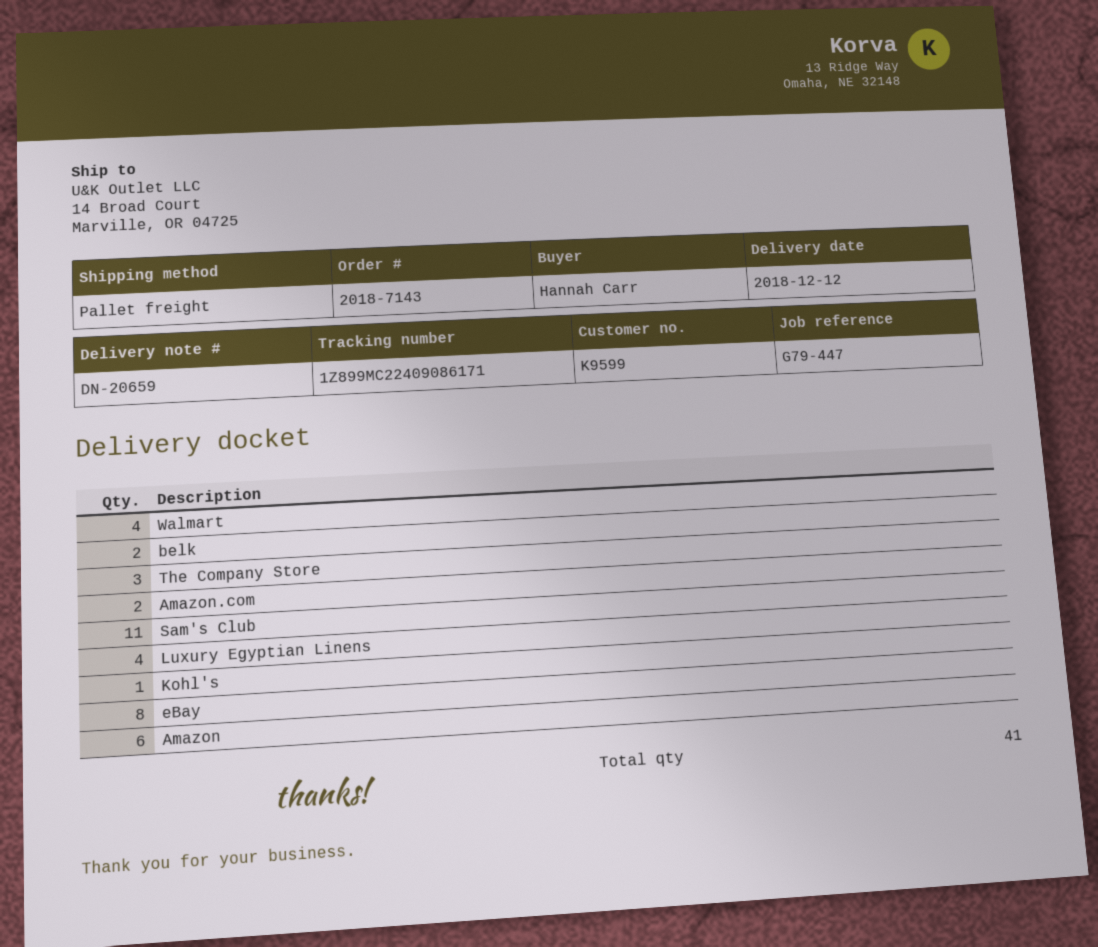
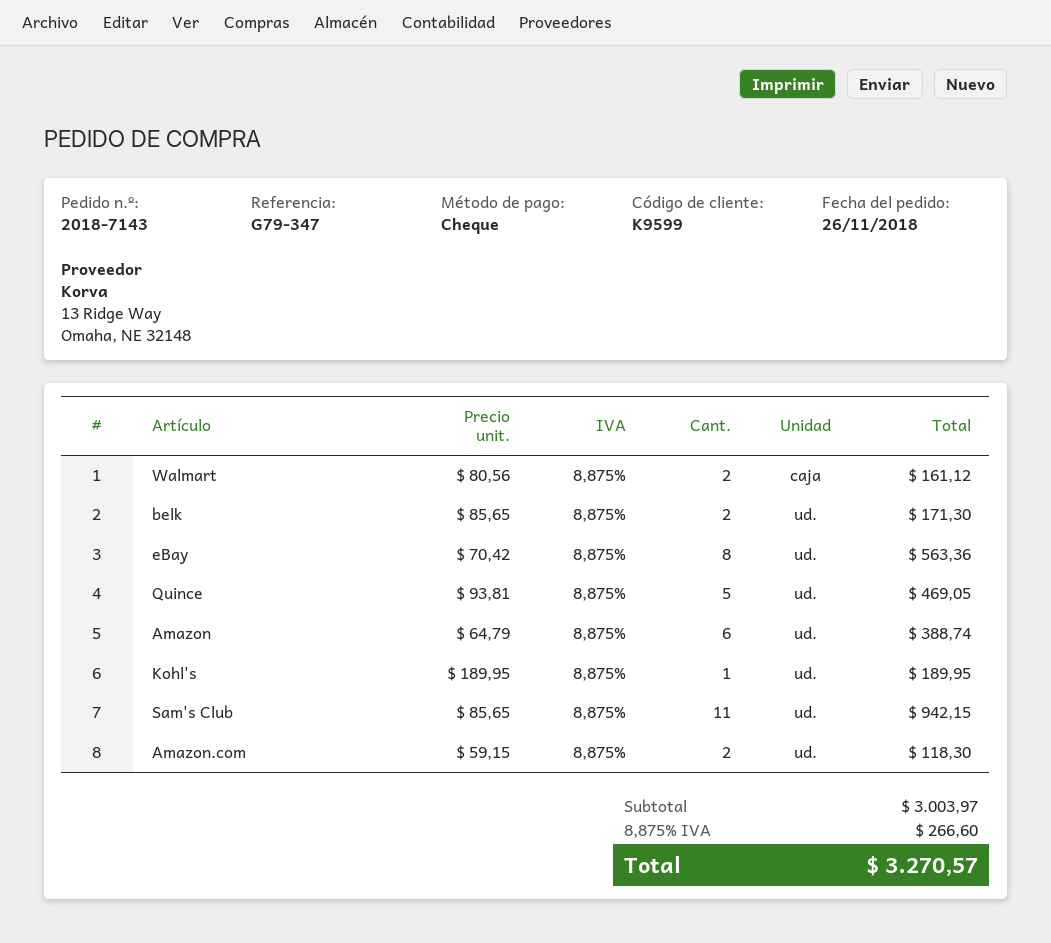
reference: G79-447 -> G79-347
Walmart: 4 -> 2
The Company Store: 3 -> none
Luxury Egyptian Linens: 4 -> none
Quince: none -> 5

